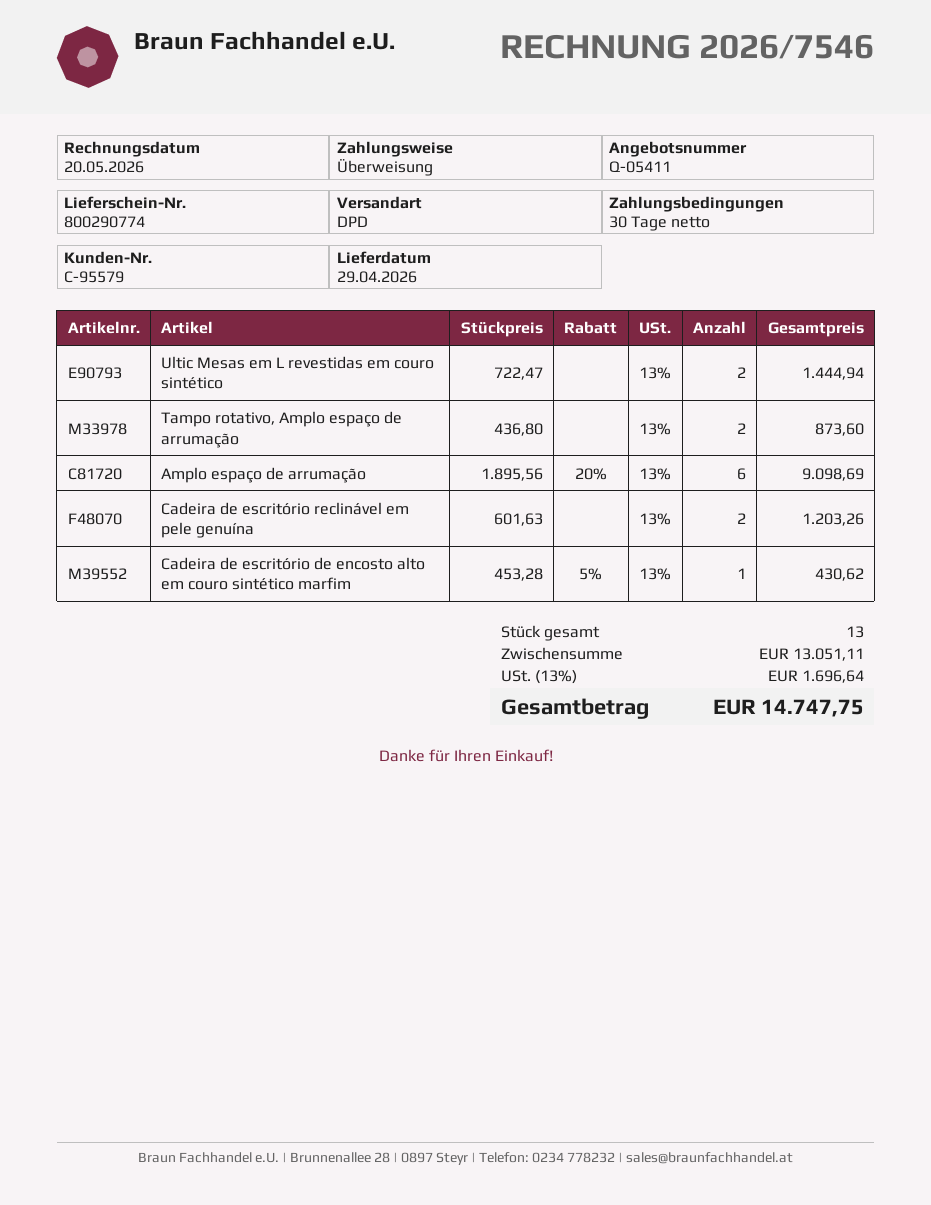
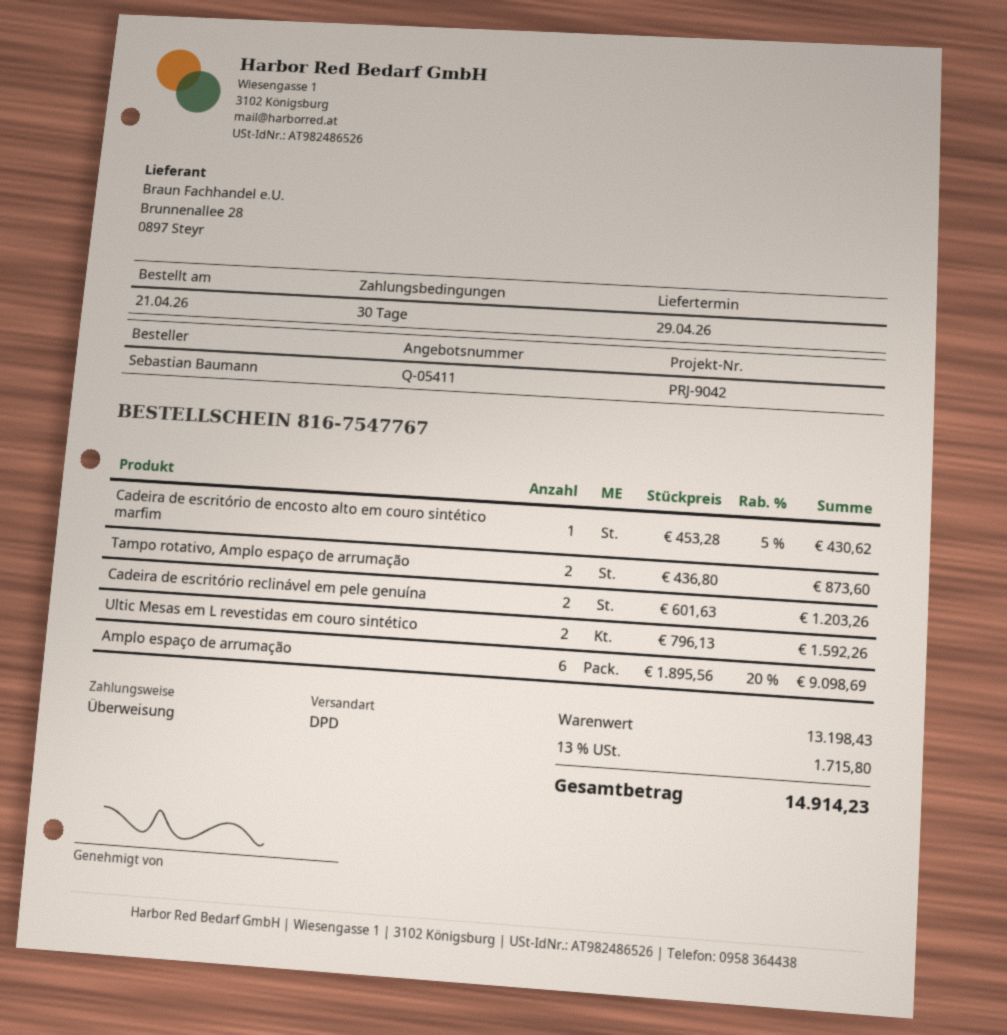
Ultic Mesas em L revestidas em couro sintético: 2 x 722.47 = 1444.94 -> 2 x 796.13 = 1592.26
subtotal: 13051.11 -> 13198.43
tax: 13% = 1696.64 -> 13% = 1715.80
total: 14747.75 -> 14914.23

